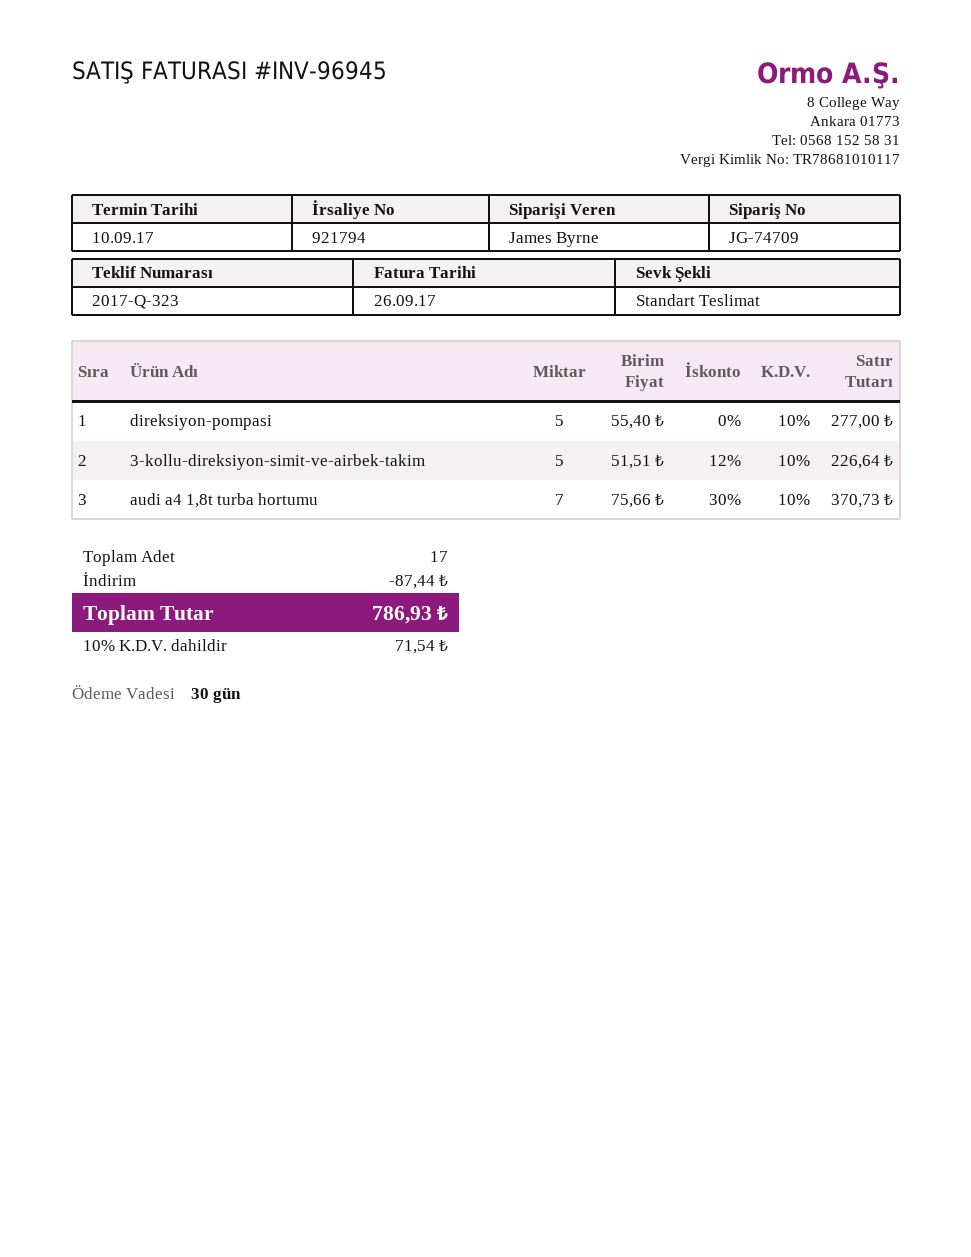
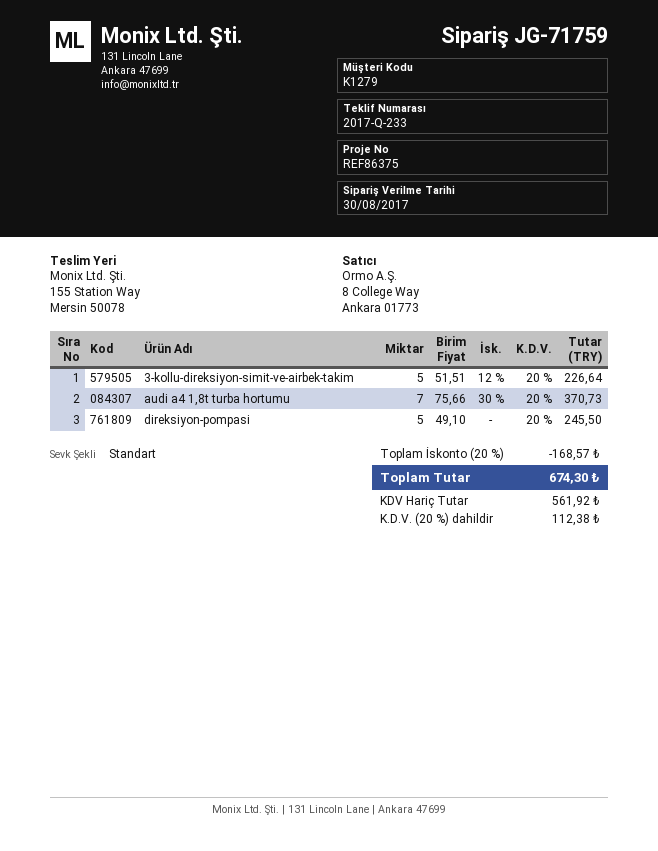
quote number: 2017-Q-323 -> 2017-Q-233
order number: JG-74709 -> JG-71759
direksiyon-pompasi: 5 x 55.40 = 277.00 -> 5 x 49.10 = 245.50
discount: 87.44 -> 168.57
tax: 10% = 71.54 -> 20% = 112.38
total: 786.93 -> 674.30

